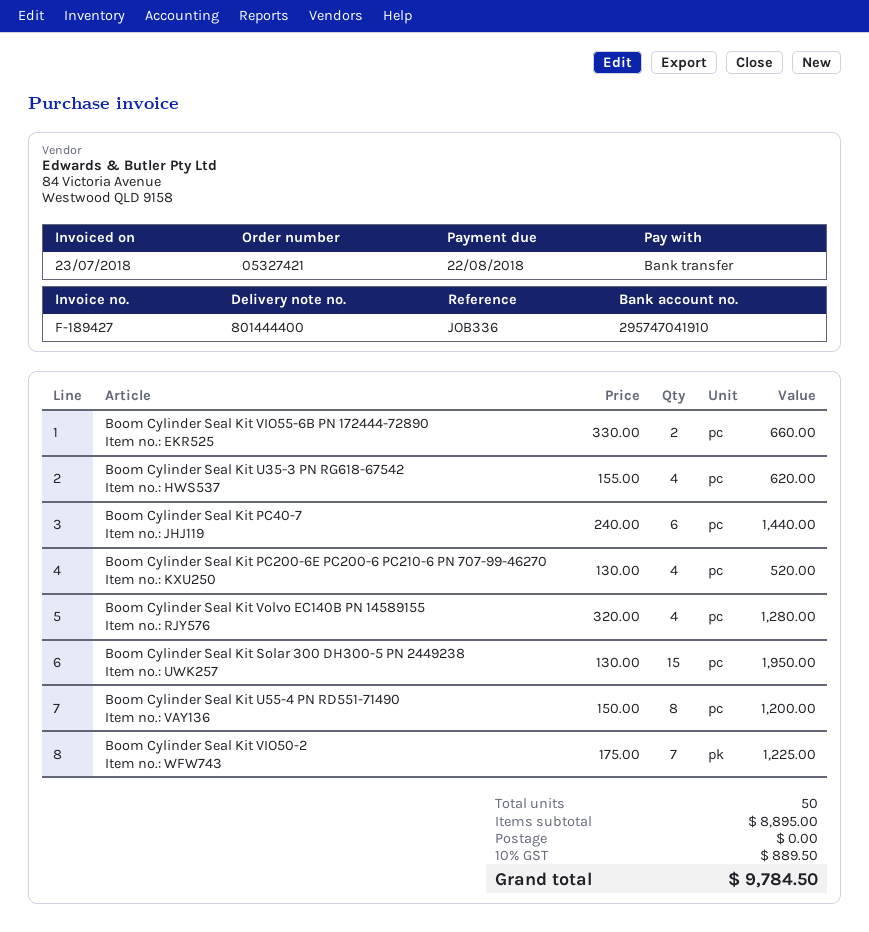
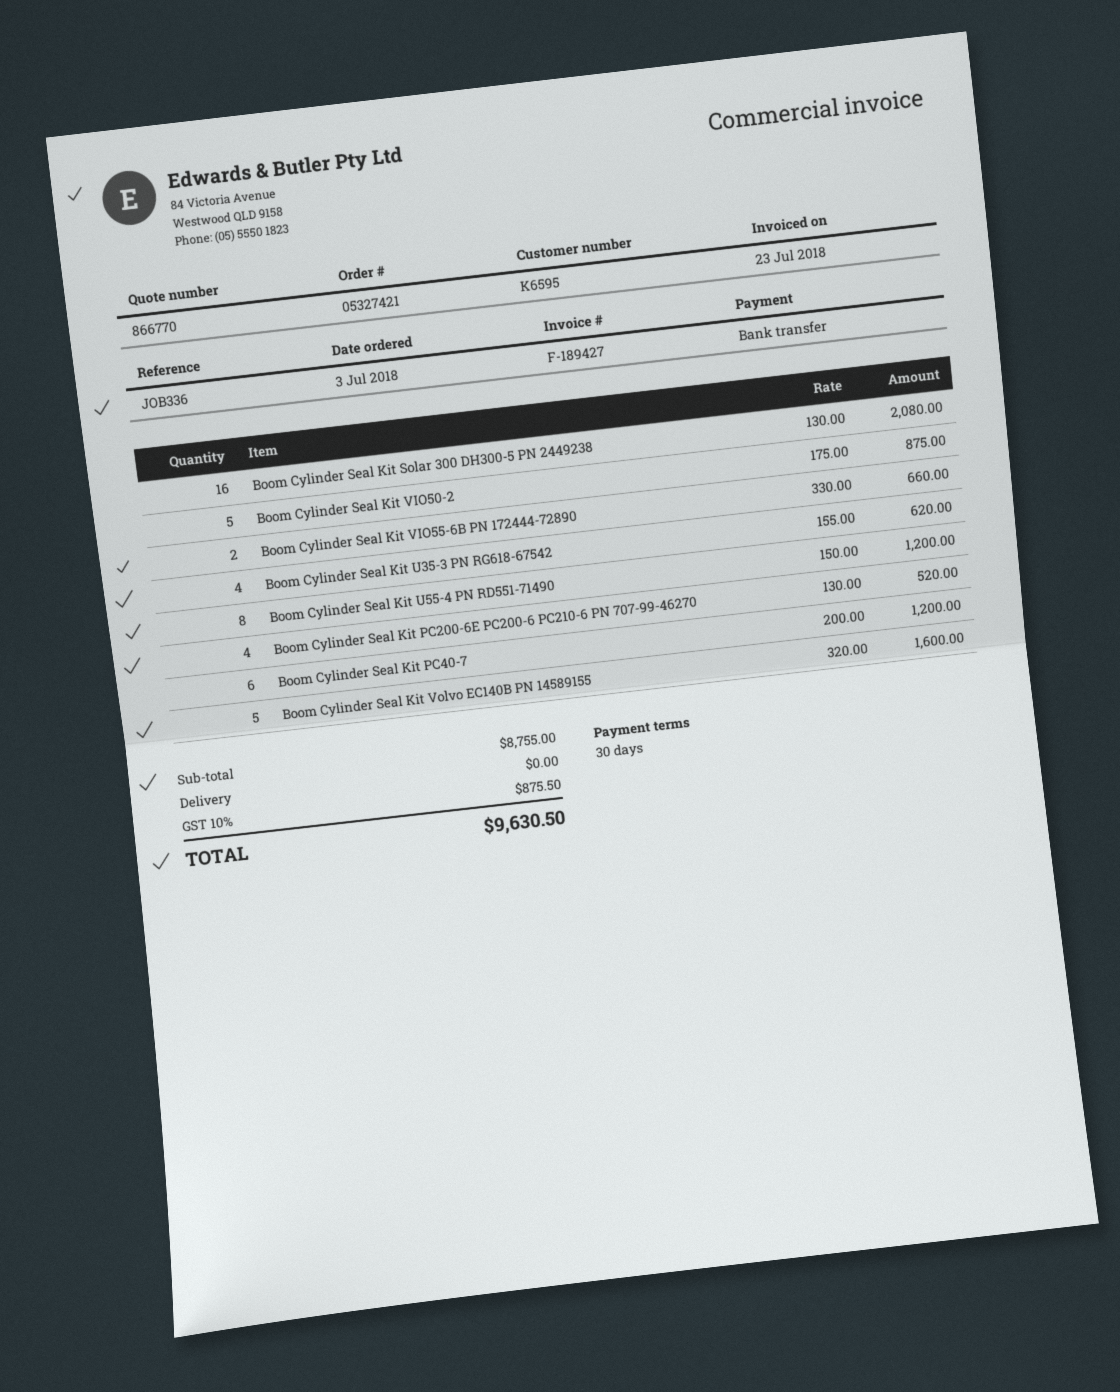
Boom Cylinder Seal Kit PC40-7: 6 x 240.00 = 1440.00 -> 6 x 200.00 = 1200.00
Boom Cylinder Seal Kit Volvo EC140B PN 14589155: 4 x 320.00 = 1280.00 -> 5 x 320.00 = 1600.00
Boom Cylinder Seal Kit Solar 300 DH300-5 PN 2449238: 15 x 130.00 = 1950.00 -> 16 x 130.00 = 2080.00
Boom Cylinder Seal Kit VIO50-2: 7 x 175.00 = 1225.00 -> 5 x 175.00 = 875.00
subtotal: 8895.00 -> 8755.00
tax: 10% = 889.50 -> 10% = 875.50
total: 9784.50 -> 9630.50

